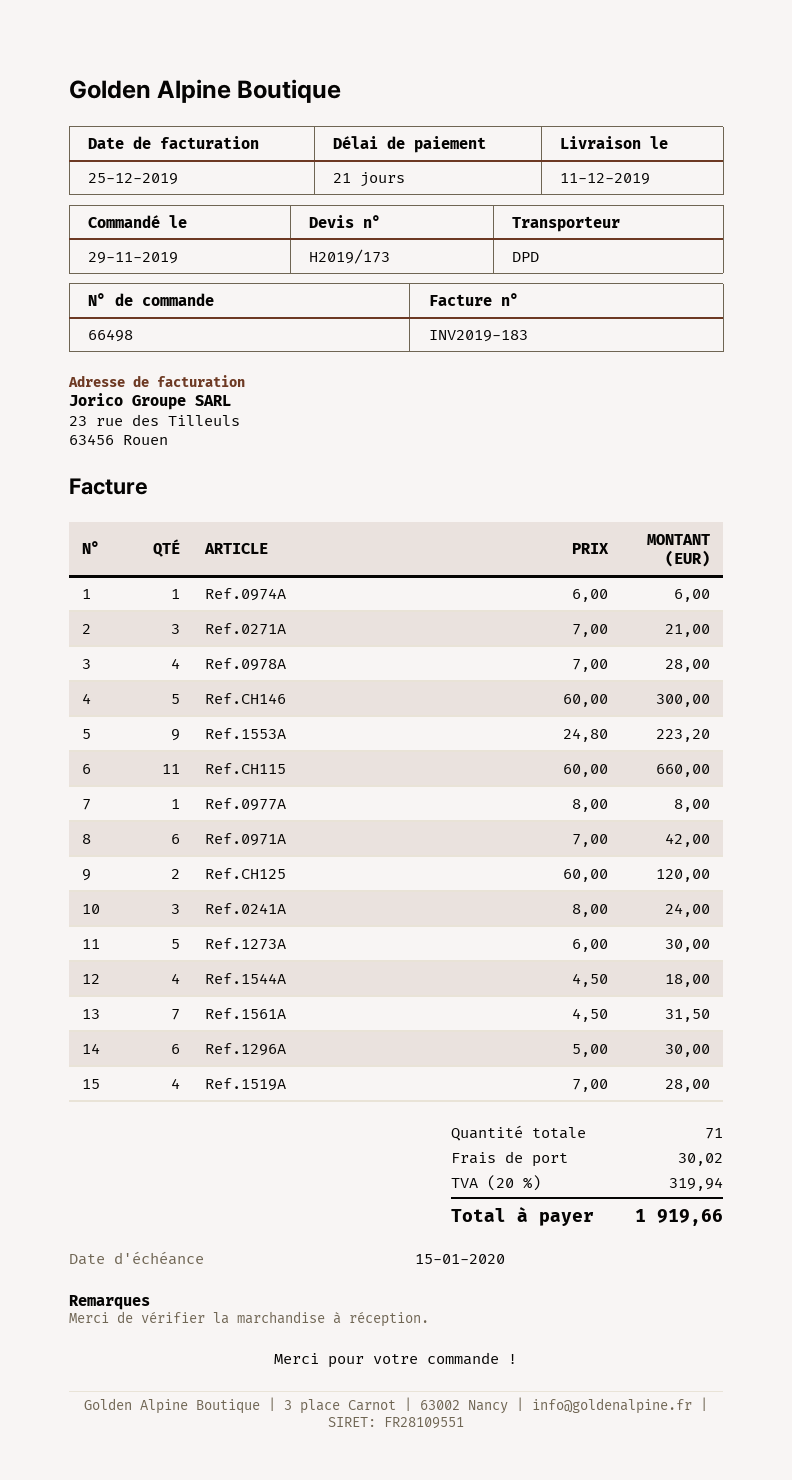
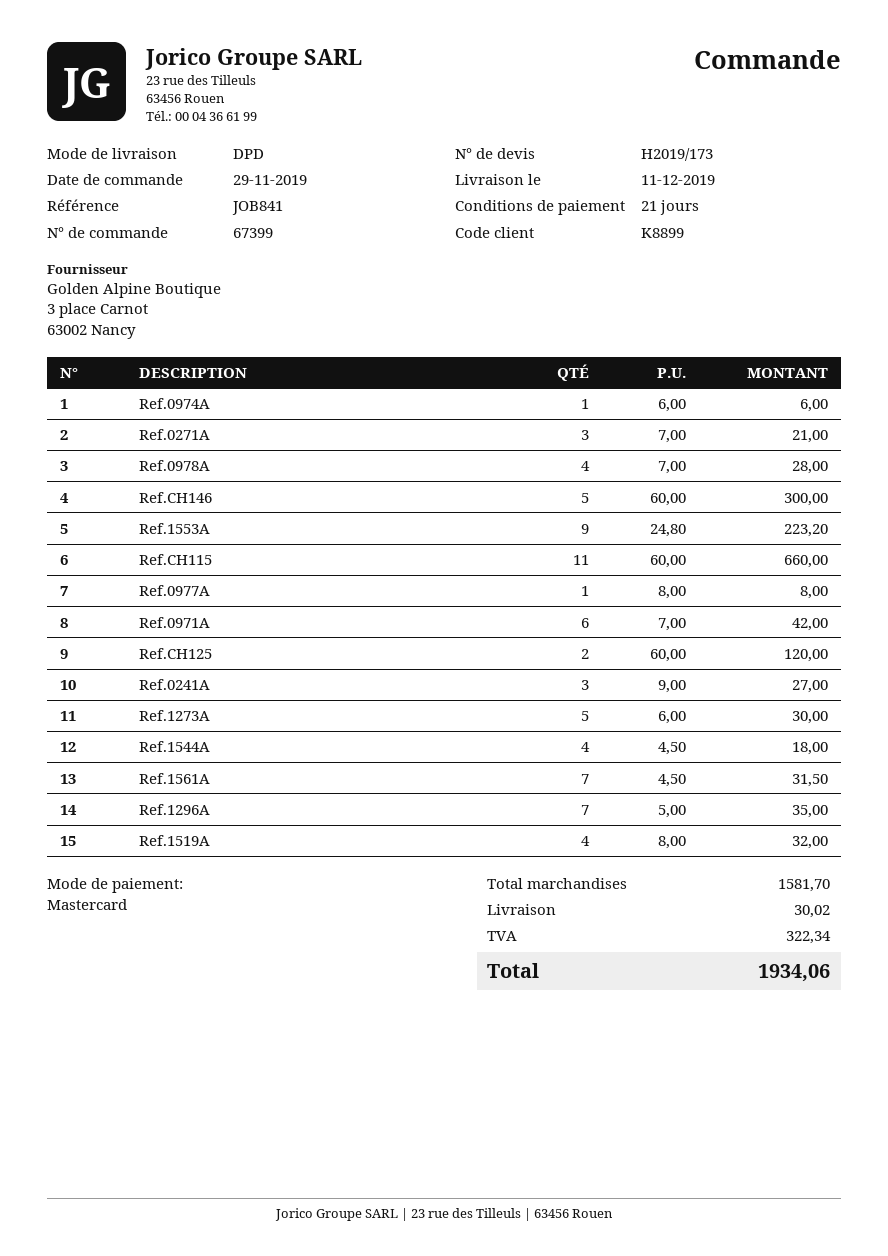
order number: 66498 -> 67399
Ref.0241A: 3 x 8.00 = 24.00 -> 3 x 9.00 = 27.00
Ref.1296A: 6 x 5.00 = 30.00 -> 7 x 5.00 = 35.00
Ref.1519A: 4 x 7.00 = 28.00 -> 4 x 8.00 = 32.00
tax: 319.94 -> 322.34
total: 1919.66 -> 1934.06

